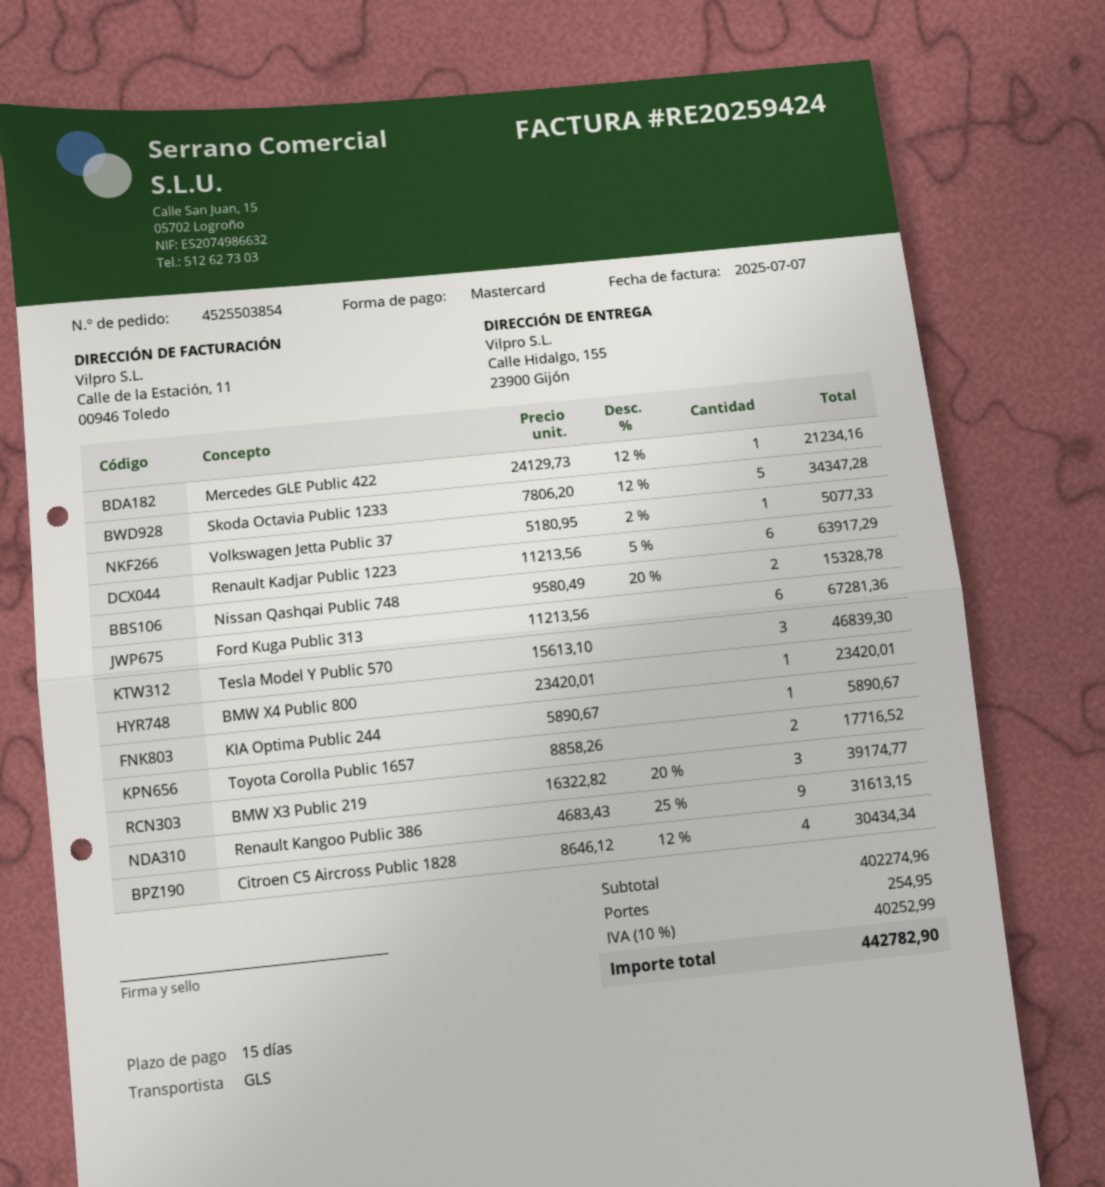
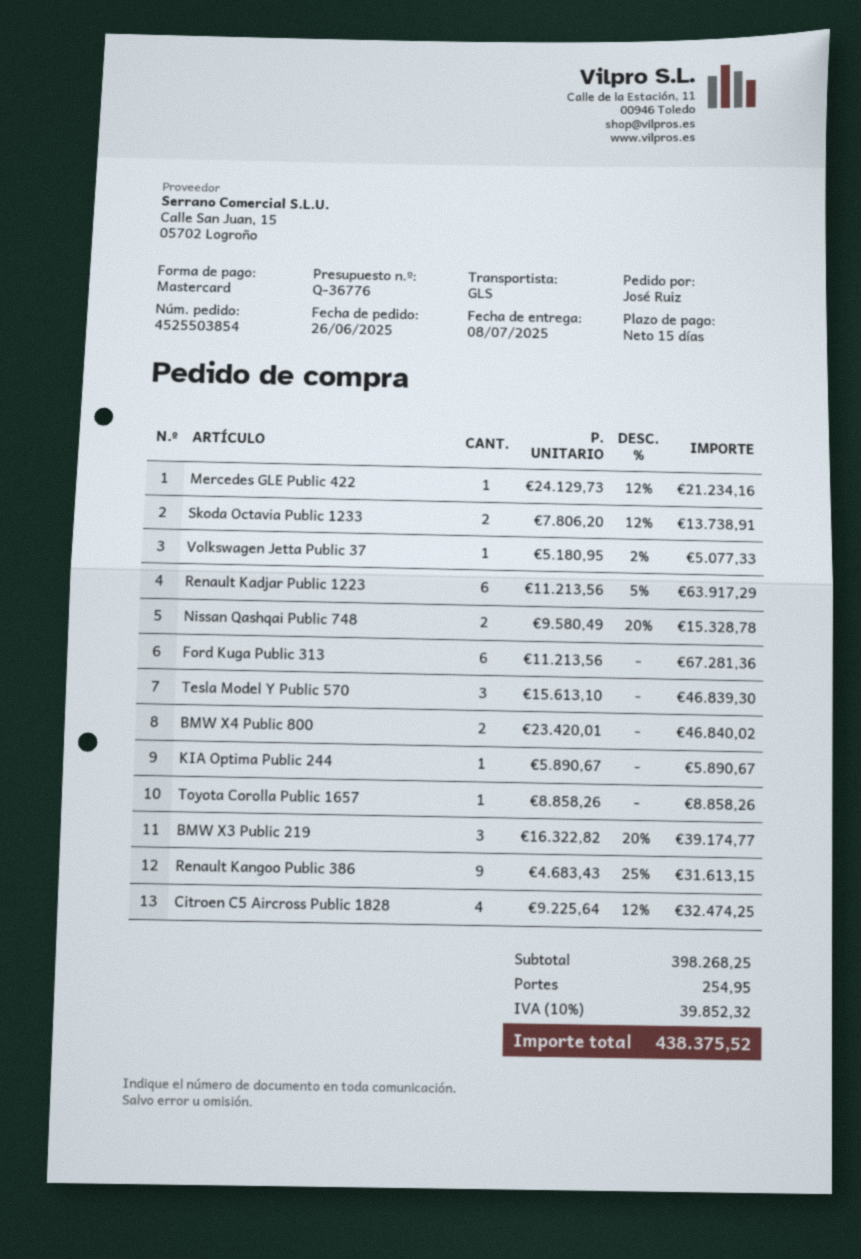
Skoda Octavia Public 1233: 5 x 7806.20 - 12% = 34347.28 -> 2 x 7806.20 - 12% = 13738.91
BMW X4 Public 800: 1 x 23420.01 = 23420.01 -> 2 x 23420.01 = 46840.02
Toyota Corolla Public 1657: 2 x 8858.26 = 17716.52 -> 1 x 8858.26 = 8858.26
Citroen C5 Aircross Public 1828: 4 x 8646.12 - 12% = 30434.34 -> 4 x 9225.64 - 12% = 32474.25
subtotal: 402274.96 -> 398268.25
tax: 10% = 40252.99 -> 10% = 39852.32
total: 442782.90 -> 438375.52

